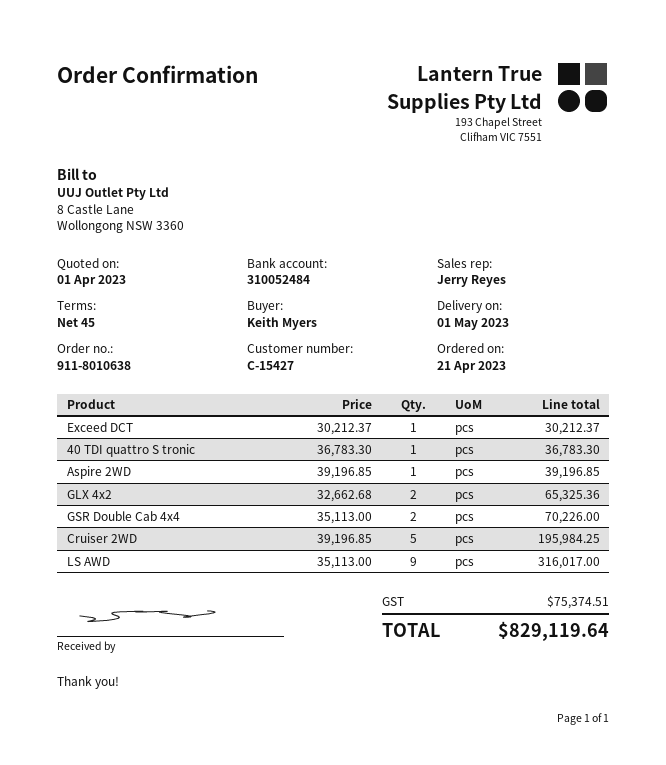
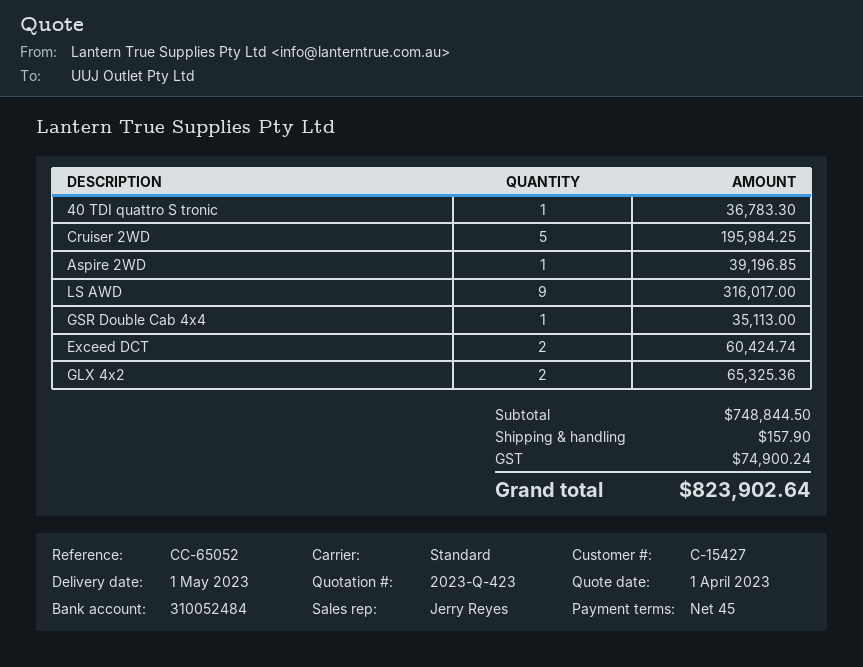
Exceed DCT: 1 for 30212.37 -> 2 for 60424.74
GSR Double Cab 4x4: 2 for 70226.00 -> 1 for 35113.00
shipping: none -> 157.90
tax: 75374.51 -> 74900.24
total: 829119.64 -> 823902.64

